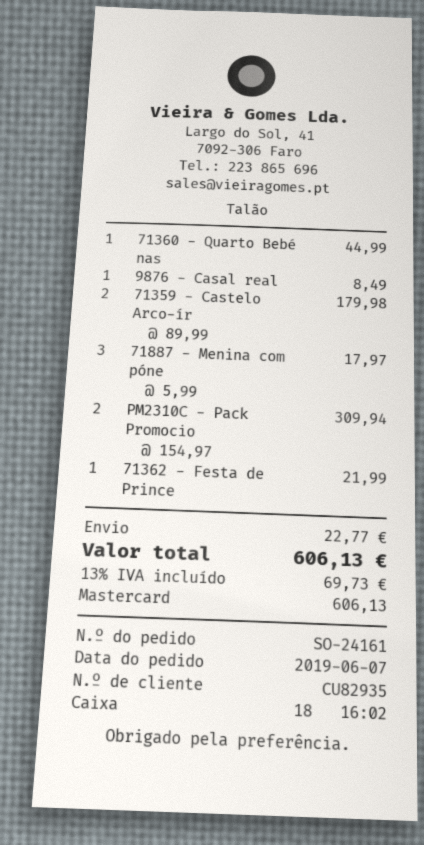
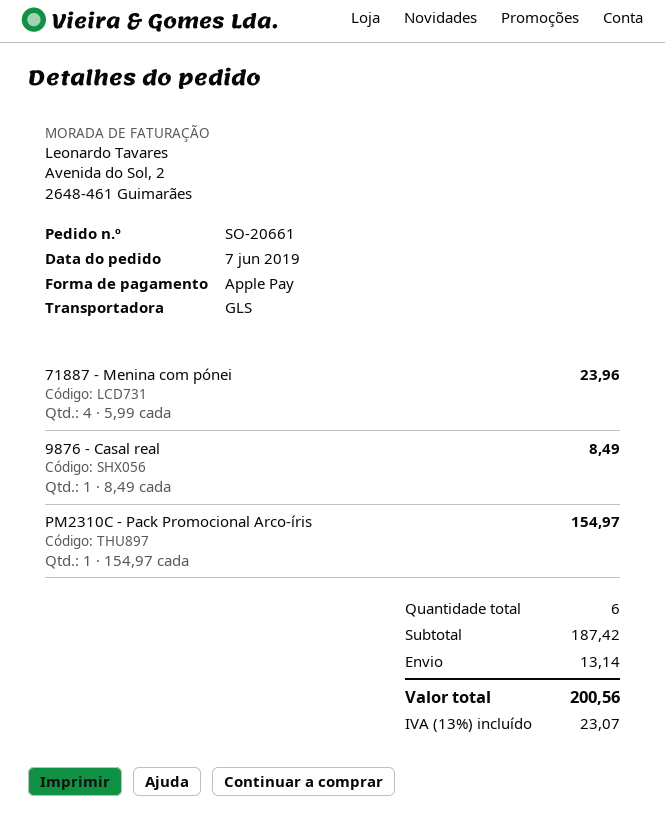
order number: SO-24161 -> SO-20661
payment method: Mastercard -> Apple Pay
71360 - Quarto Bebé nas: 1 x 44.99 = 44.99 -> none
71359 - Castelo Arco-ír: 2 x 89.99 = 179.98 -> none
71887 - Menina com póne: 3 x 5.99 = 17.97 -> 4 x 5.99 = 23.96
PM2310C - Pack Promocio: 2 x 154.97 = 309.94 -> 1 x 154.97 = 154.97
71362 - Festa de Prince: 1 x 21.99 = 21.99 -> none
shipping: 22.77 -> 13.14
tax: 13% = 69.73 -> 13% = 23.07
total: 606.13 -> 200.56

